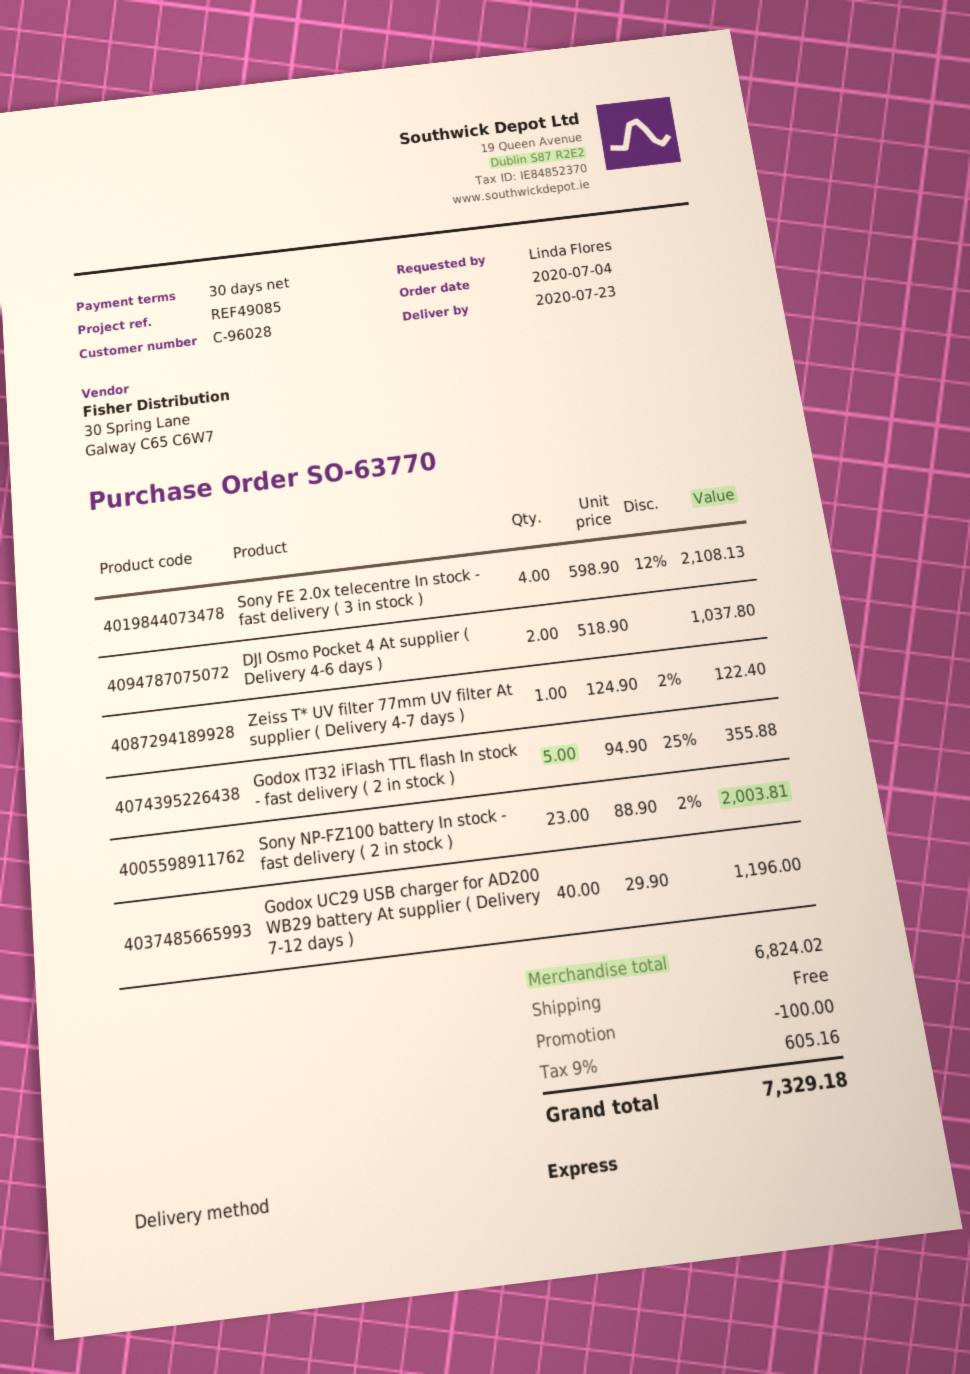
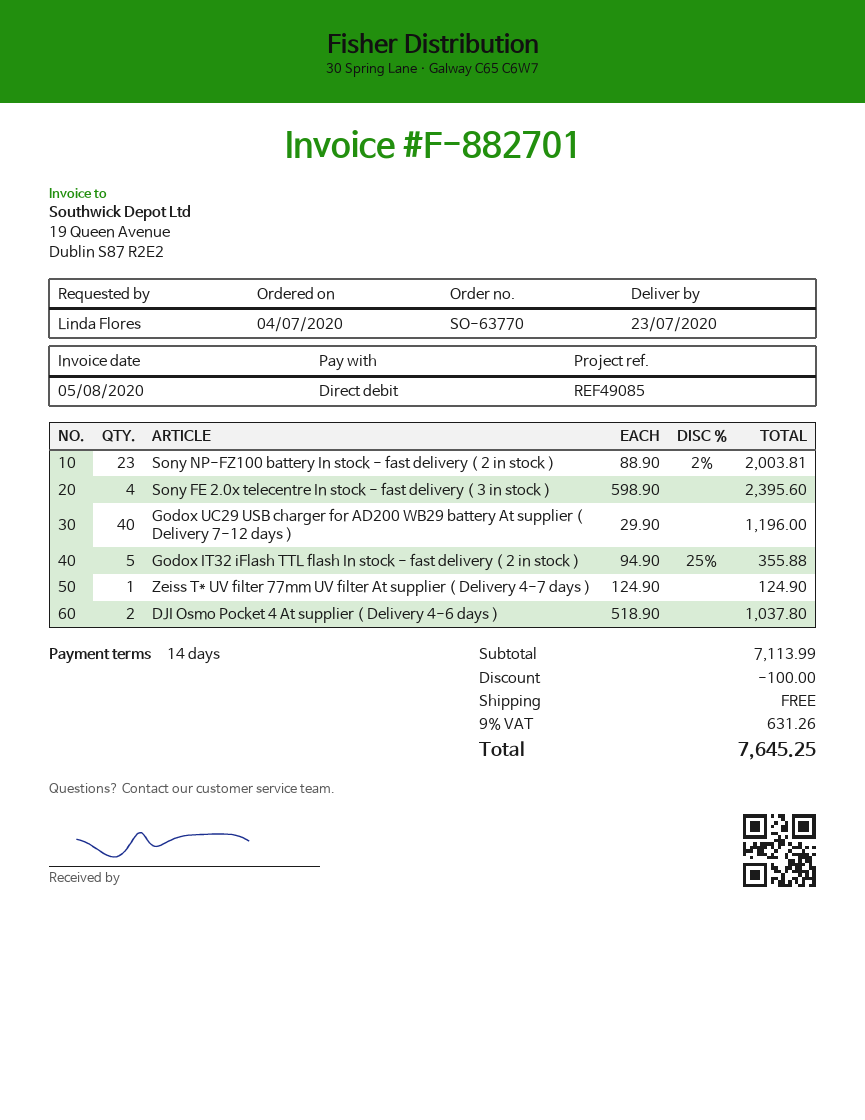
payment terms: 30 days -> 14 days
Sony FE 2.0x telecentre In stock - fast delivery ( 3 in stock ): 4 x 598.90 - 12% = 2108.13 -> 4 x 598.90 = 2395.60
Zeiss T* UV filter 77mm UV filter At supplier ( Delivery 4-7 days ): 1 x 124.90 - 2% = 122.40 -> 1 x 124.90 = 124.90
subtotal: 6824.02 -> 7113.99
tax: 9% = 605.16 -> 9% = 631.26
total: 7329.18 -> 7645.25

